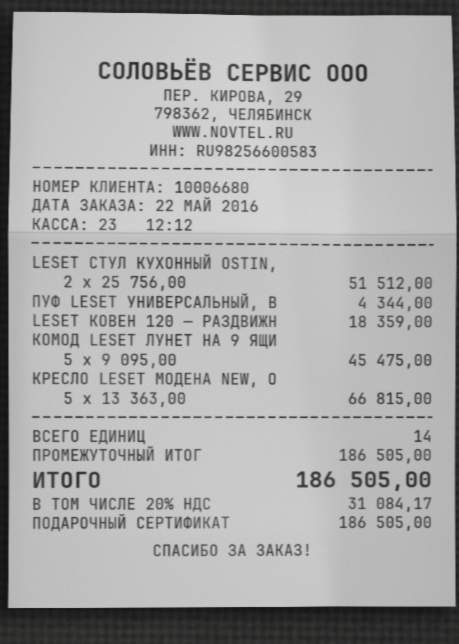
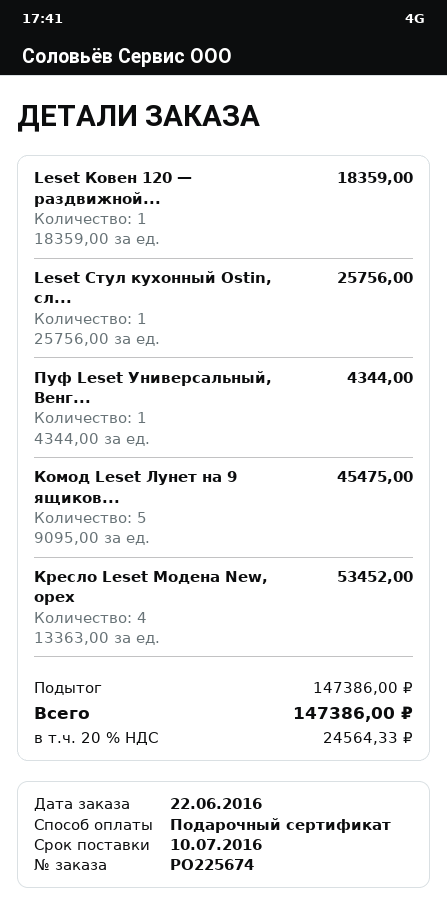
order date: 2016-05-22 -> 2016-06-22
LESET СТУЛ КУХОННЫЙ OSTIN,: 2 x 25756.00 = 51512.00 -> 1 x 25756.00 = 25756.00
КРЕСЛО LESET МОДЕНА NEW, О: 5 x 13363.00 = 66815.00 -> 4 x 13363.00 = 53452.00
subtotal: 186505.00 -> 147386.00
tax: 20% = 31084.17 -> 20% = 24564.33
total: 186505.00 -> 147386.00

